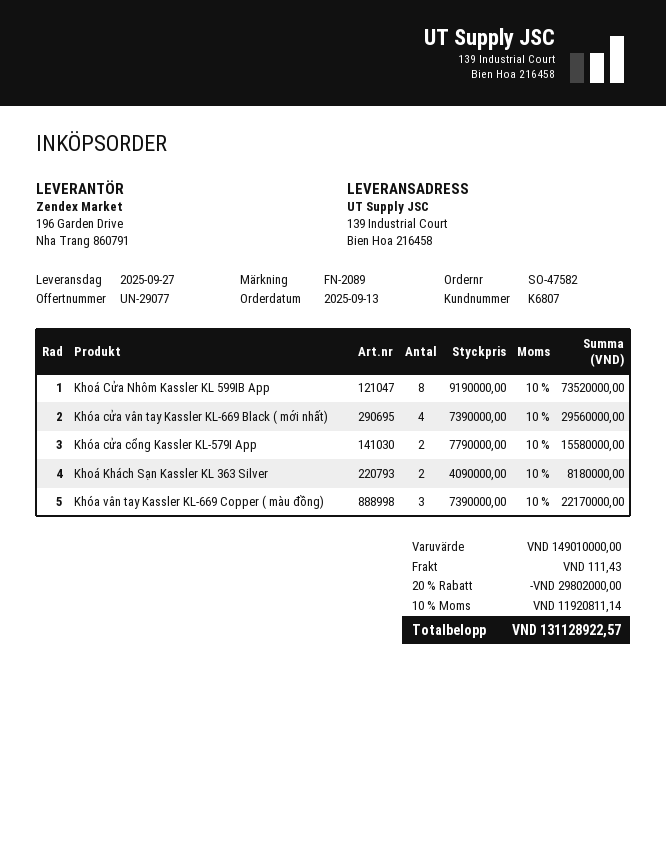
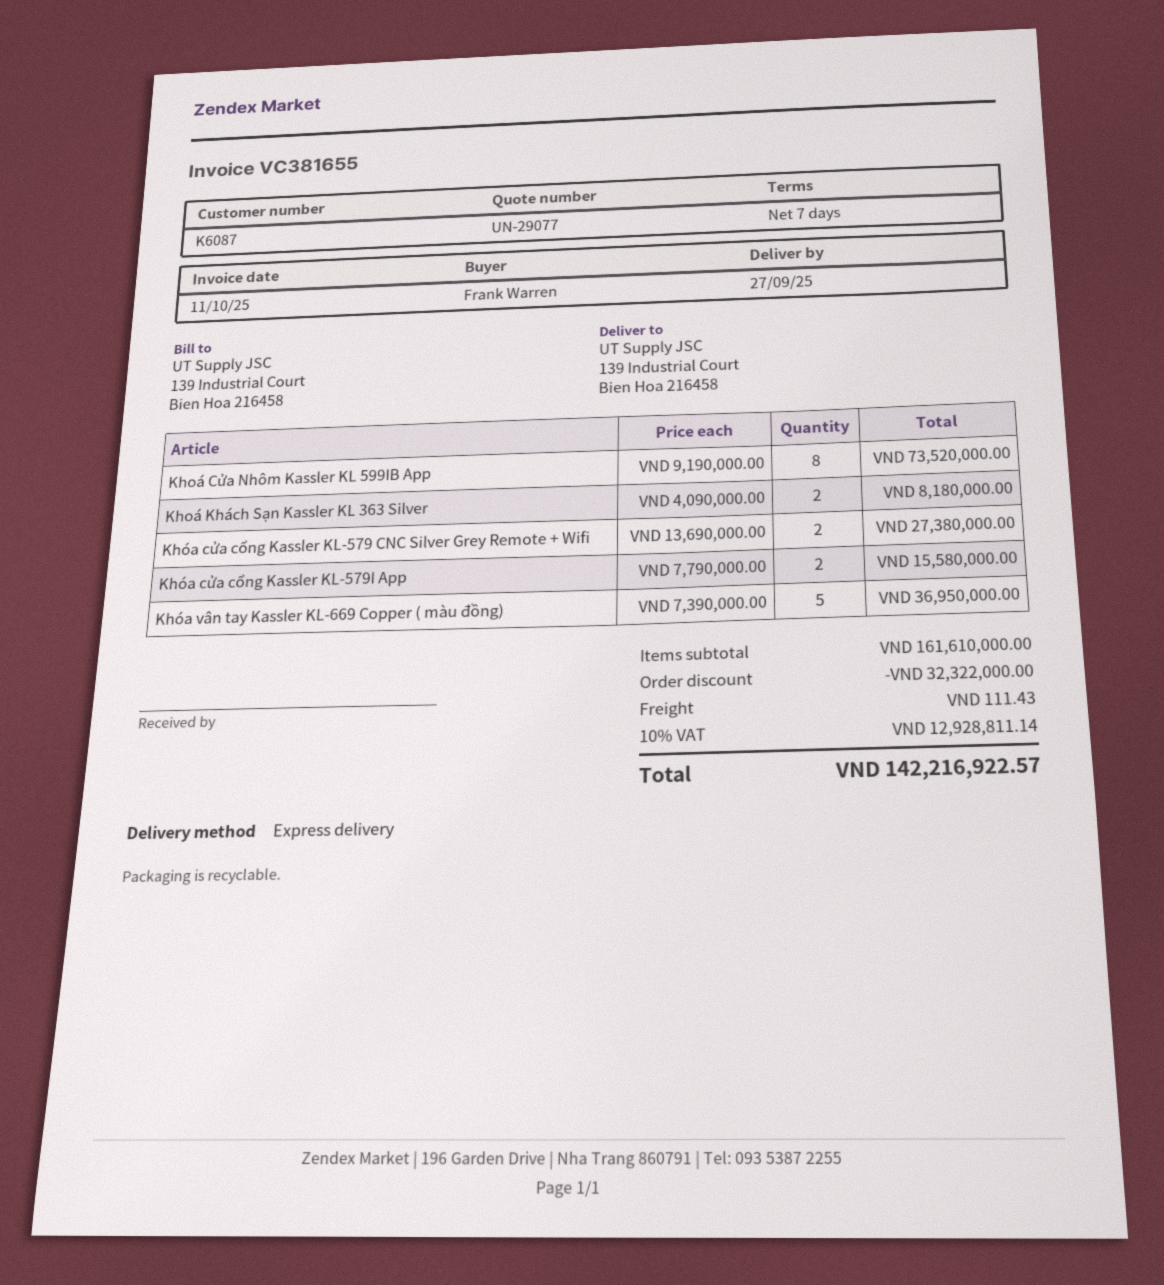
customer number: K6807 -> K6087
Khóa cửa vân tay Kassler KL-669 Black ( mới nhất): 4 x 7390000.00 = 29560000.00 -> none
Khóa vân tay Kassler KL-669 Copper ( màu đồng): 3 x 7390000.00 = 22170000.00 -> 5 x 7390000.00 = 36950000.00
Khóa cửa cổng Kassler KL-579 CNC Silver Grey Remote + Wifi: none -> 2 x 13690000.00 = 27380000.00
subtotal: 149010000.00 -> 161610000.00
discount: 29802000.00 -> 32322000.00
tax: 10% = 11920811.14 -> 10% = 12928811.14
total: 131128922.57 -> 142216922.57

